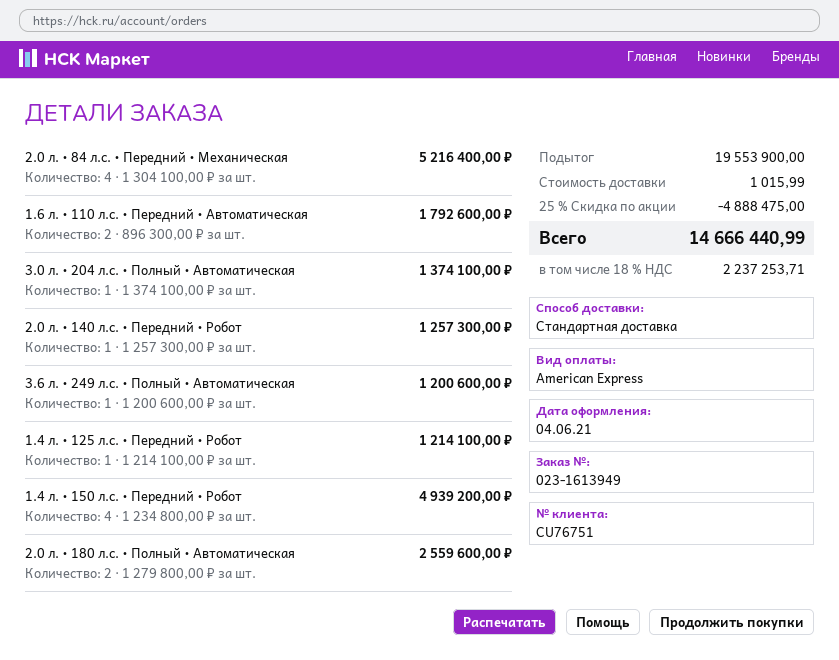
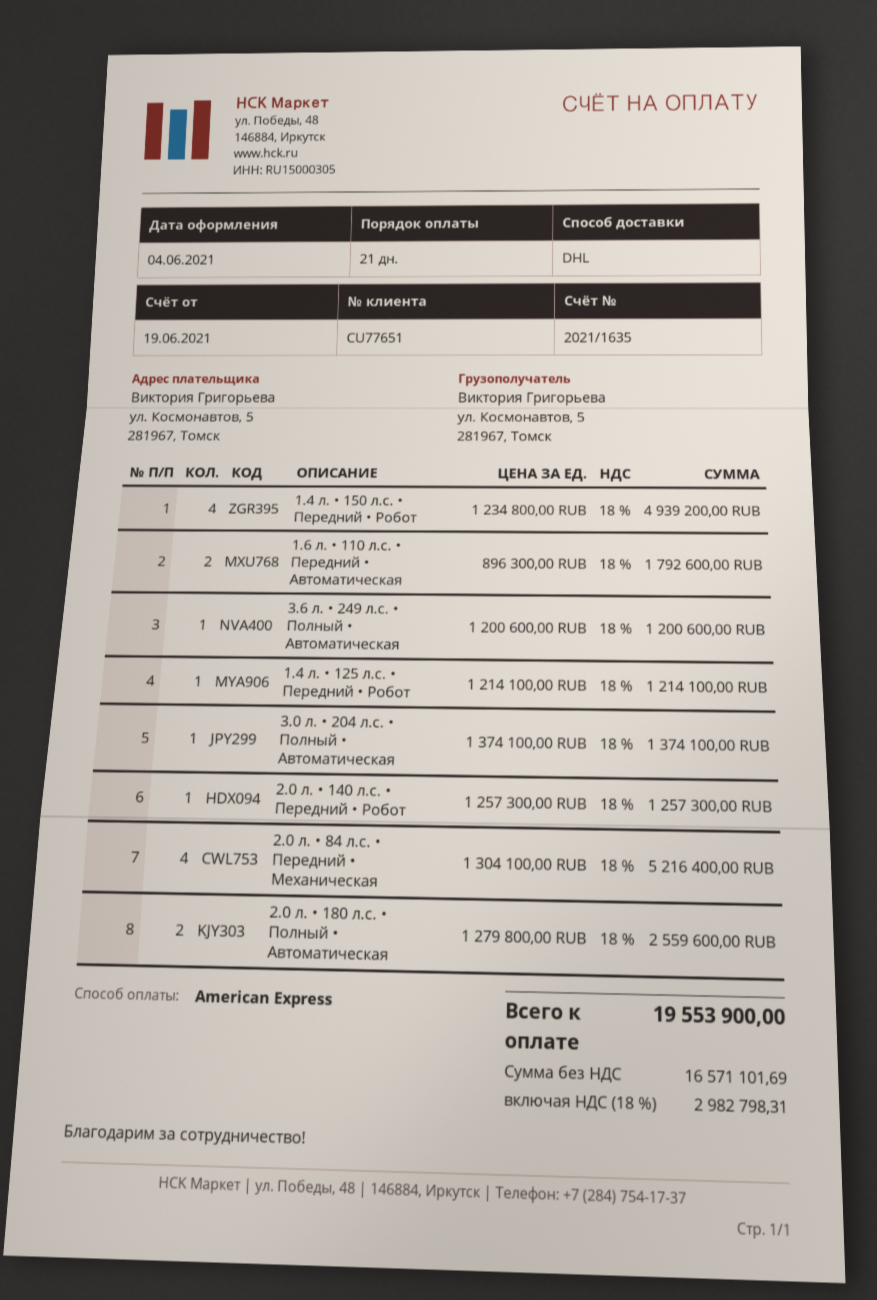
customer number: CU76751 -> CU77651
shipping method: standard -> DHL
discount: 25% = 4888475.00 -> none
shipping: 1015.99 -> none
tax: 18% = 2237253.71 -> 18% = 2982798.31
total: 14666440.99 -> 19553900.00

